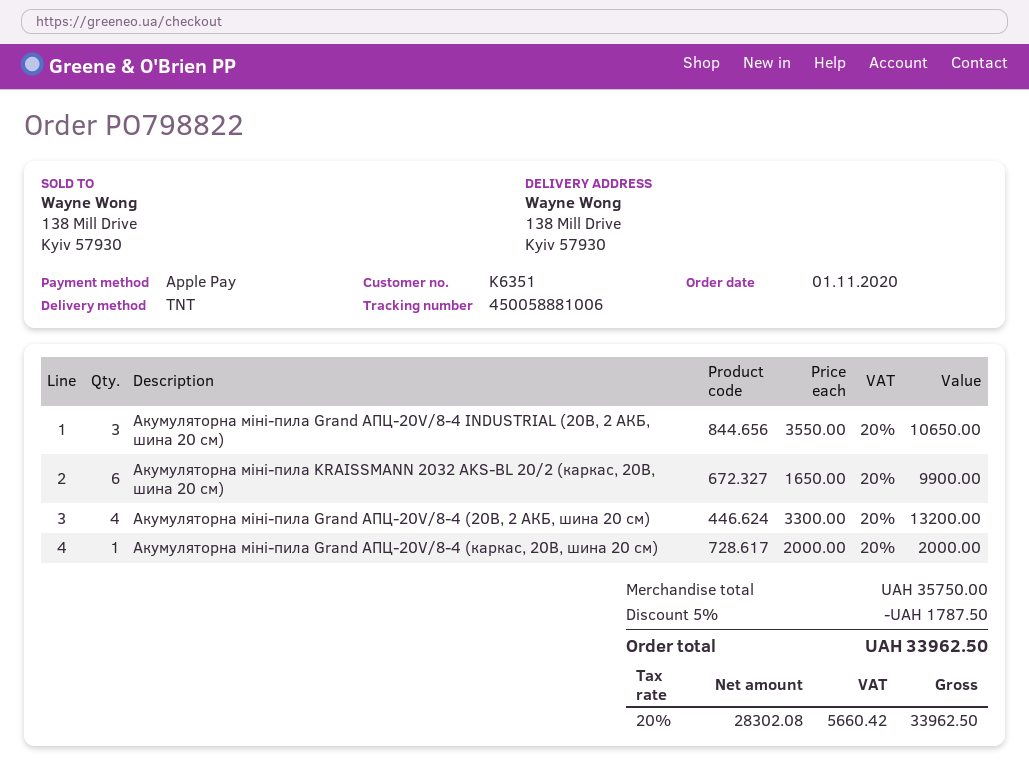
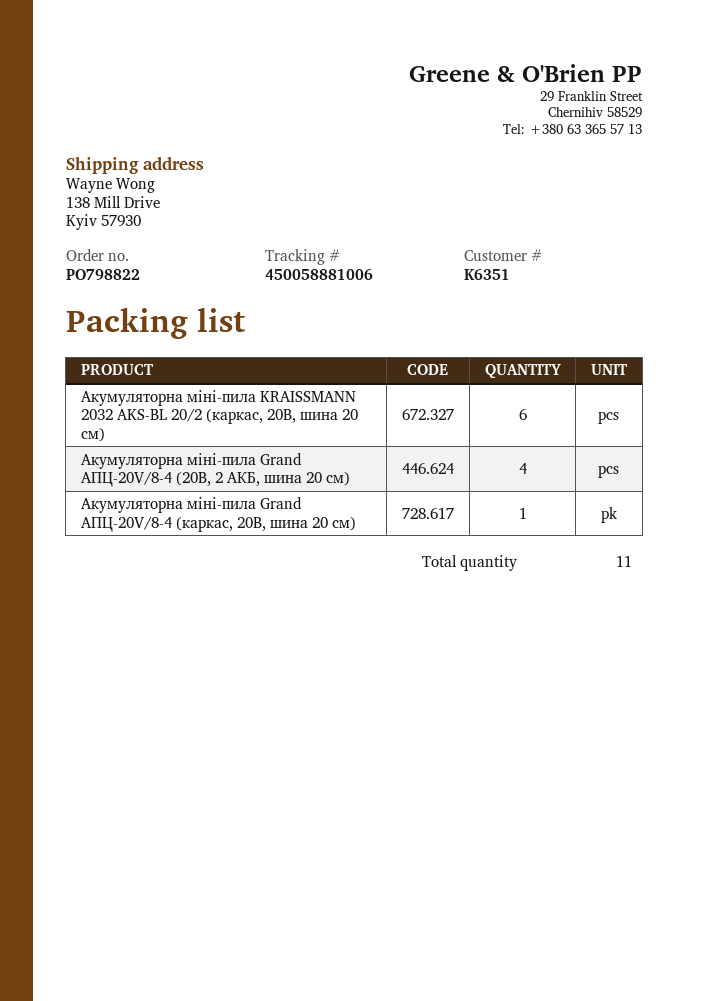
Акумуляторна міні-пила Grand АПЦ-20V/8-4 INDUSTRIAL (20В, 2 АКБ, шина 20 см): 3 -> none

